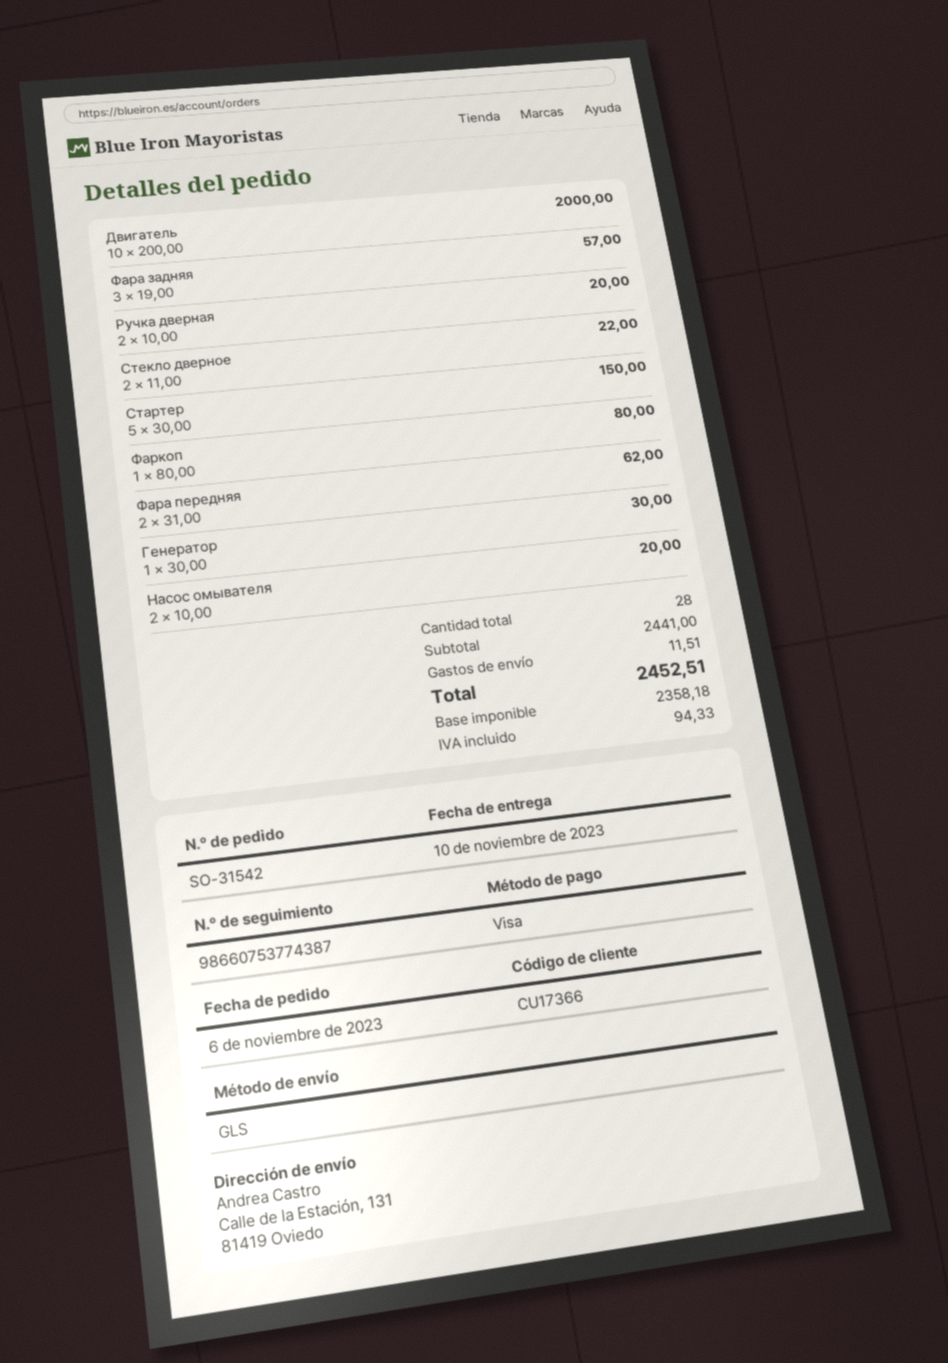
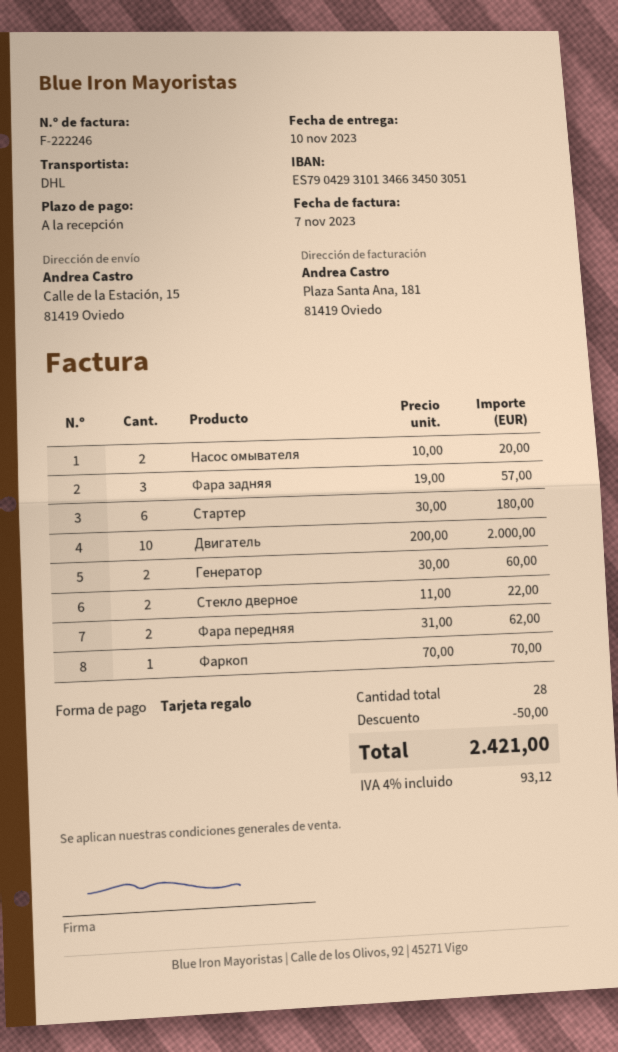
payment method: Visa -> gift card
shipping method: GLS -> DHL
ship to: Calle de la Estación, 131, 81419 Oviedo -> Calle de la Estación, 15, 81419 Oviedo
Ручка дверная: 2 x 10.00 = 20.00 -> none
Стартер: 5 x 30.00 = 150.00 -> 6 x 30.00 = 180.00
Фаркоп: 1 x 80.00 = 80.00 -> 1 x 70.00 = 70.00
Генератор: 1 x 30.00 = 30.00 -> 2 x 30.00 = 60.00
discount: none -> 50.00
shipping: 11.51 -> none
tax: 94.33 -> 93.12
total: 2452.51 -> 2421.00

